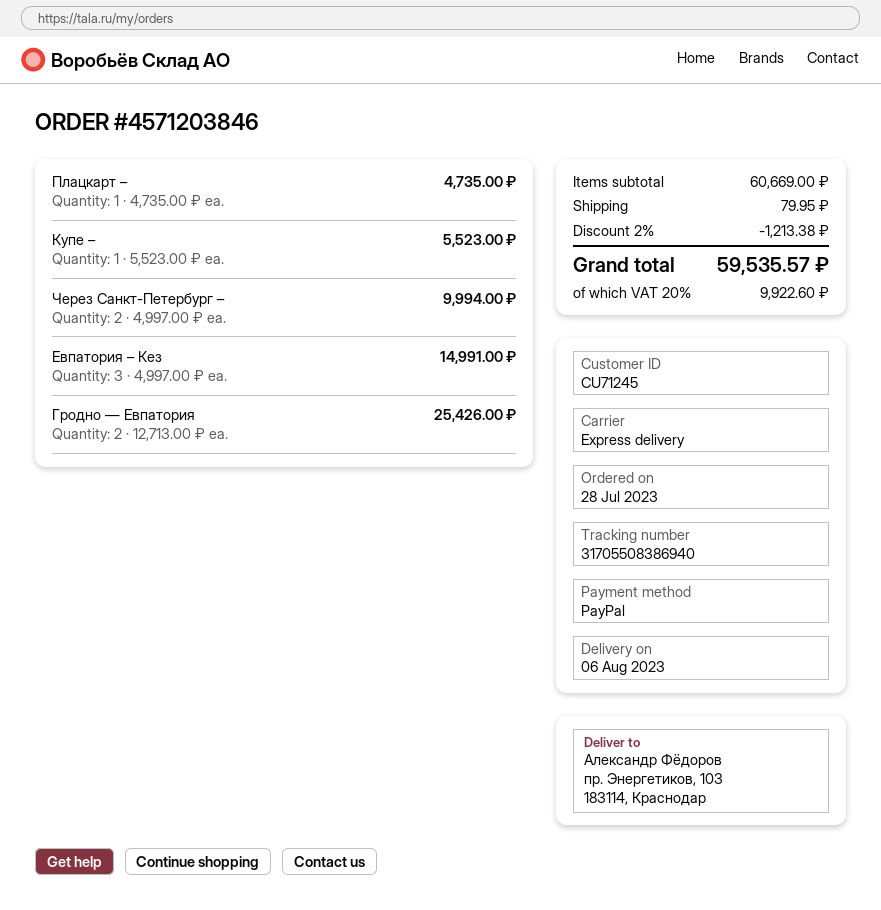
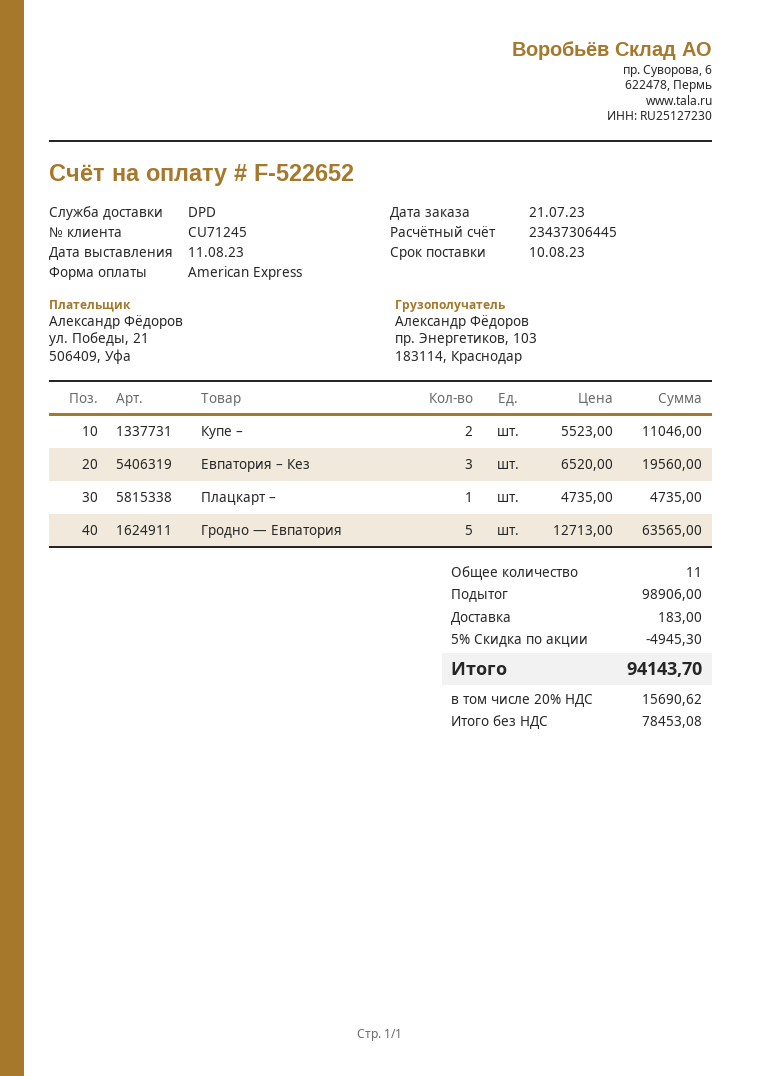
order date: 2023-07-28 -> 2023-07-21
delivery date: 2023-08-06 -> 2023-08-10
payment method: PayPal -> American Express
shipping method: express -> DPD
Купе –: 1 x 5523.00 = 5523.00 -> 2 x 5523.00 = 11046.00
Через Санкт-Петербург –: 2 x 4997.00 = 9994.00 -> none
Евпатория – Кез: 3 x 4997.00 = 14991.00 -> 3 x 6520.00 = 19560.00
Гродно — Евпатория: 2 x 12713.00 = 25426.00 -> 5 x 12713.00 = 63565.00
subtotal: 60669.00 -> 98906.00
discount: 2% = 1213.38 -> 5% = 4945.30
shipping: 79.95 -> 183.00
tax: 20% = 9922.60 -> 20% = 15690.62
total: 59535.57 -> 94143.70

